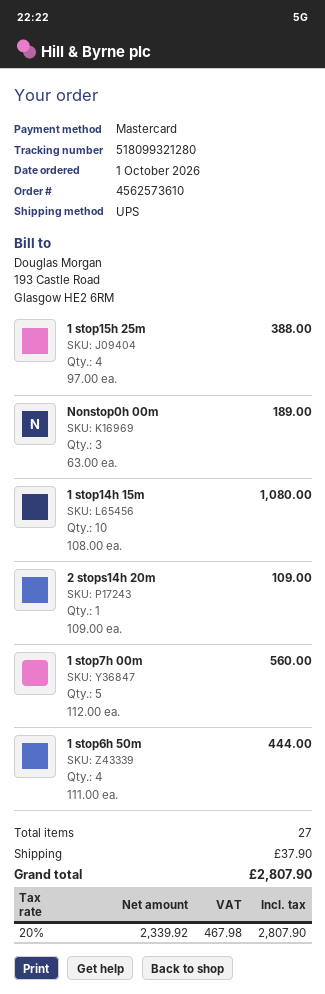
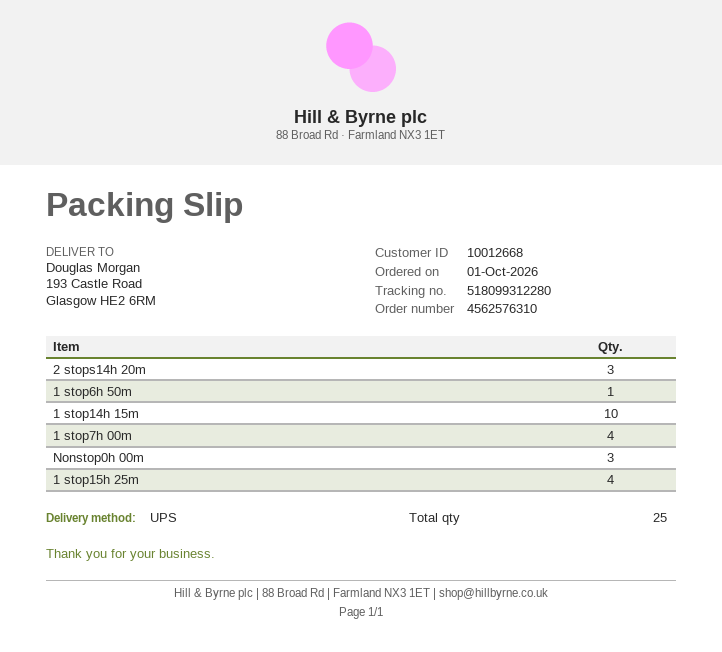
order number: 4562573610 -> 4562576310
tracking number: 518099321280 -> 518099312280
2 stops14h 20m: 1 -> 3
1 stop7h 00m: 5 -> 4
1 stop6h 50m: 4 -> 1
total quantity: 27 -> 25

